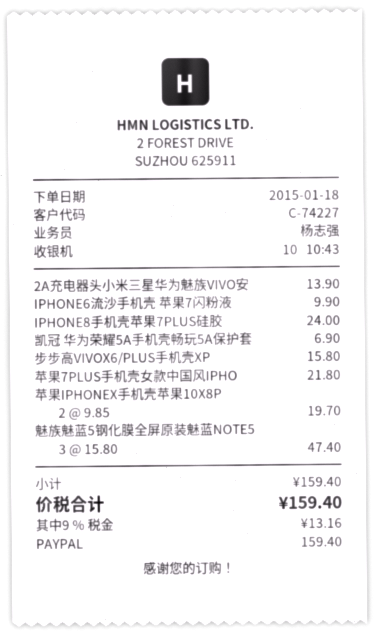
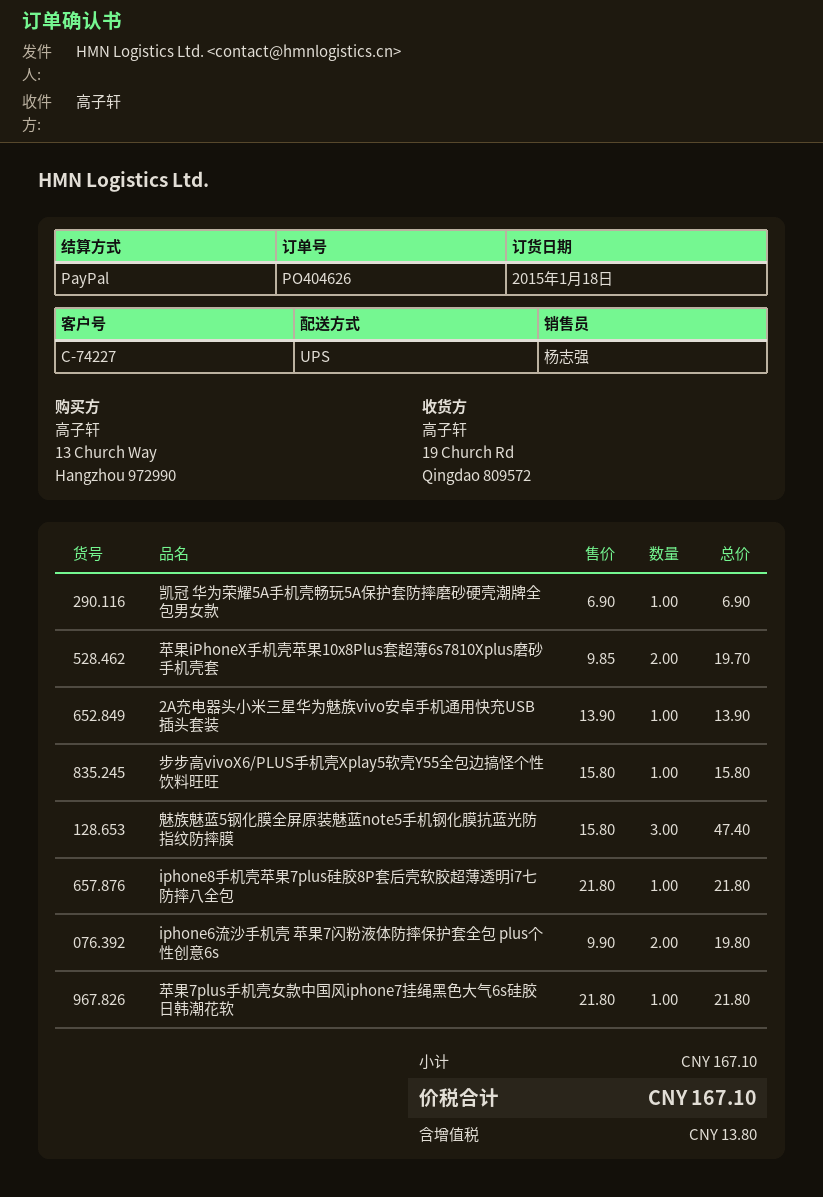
IPHONE6流沙手机壳 苹果7闪粉液: 1 x 9.90 = 9.90 -> 2 x 9.90 = 19.80
IPHONE8手机壳苹果7PLUS硅胶: 1 x 24.00 = 24.00 -> 1 x 21.80 = 21.80
subtotal: 159.40 -> 167.10
tax: 13.16 -> 13.80
total: 159.40 -> 167.10

